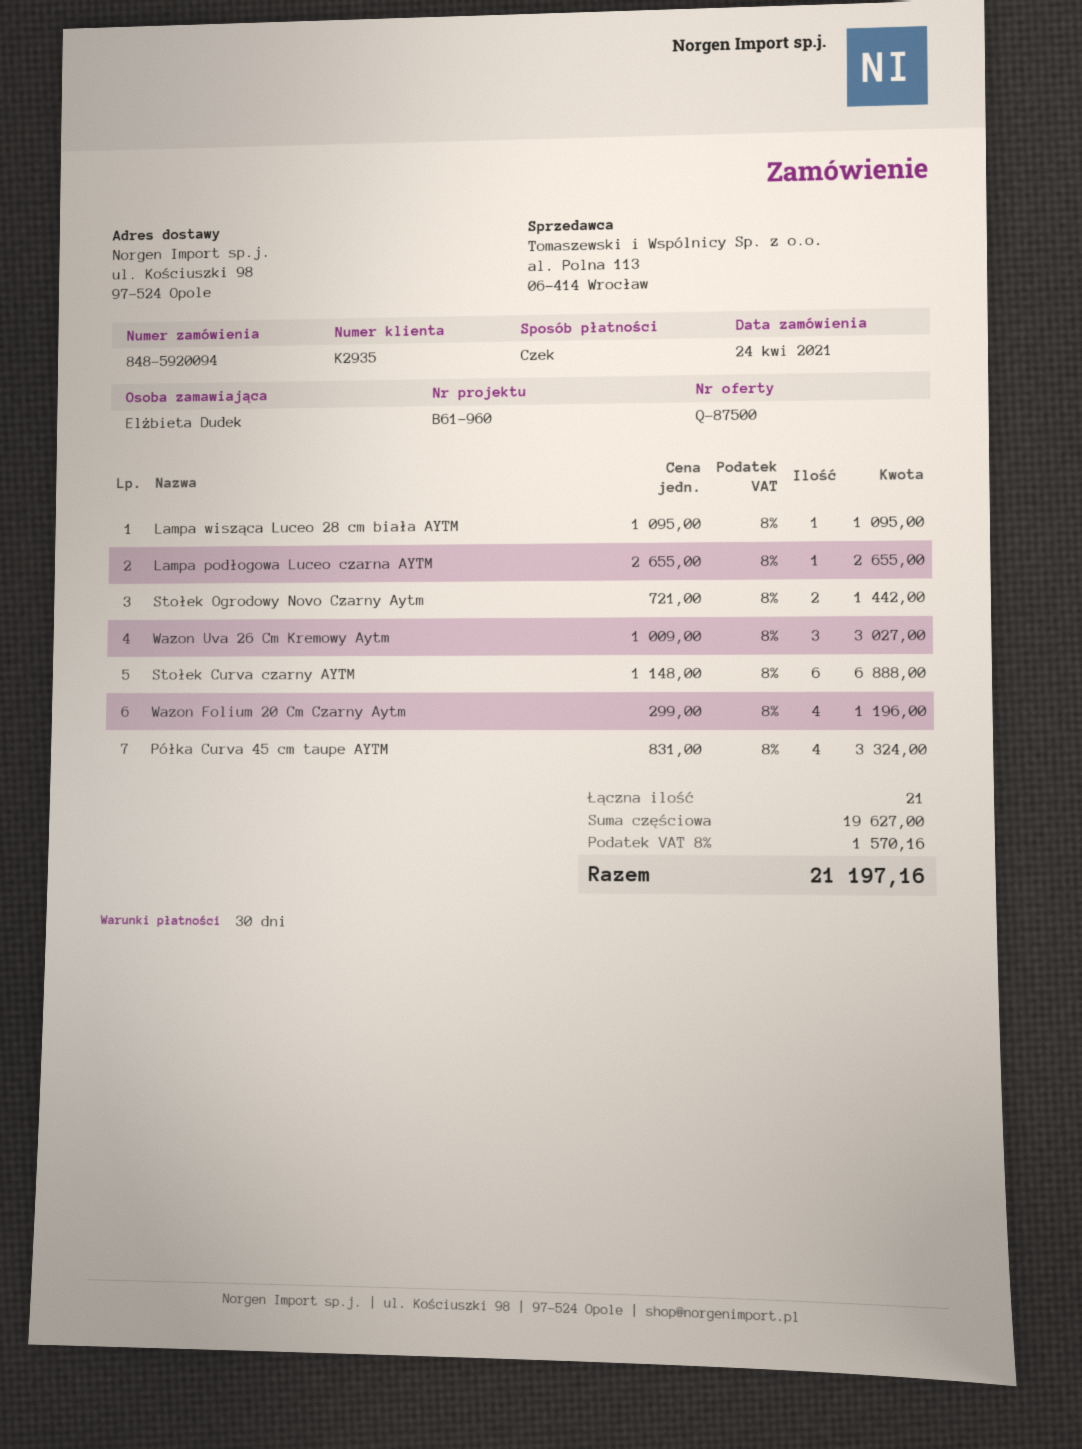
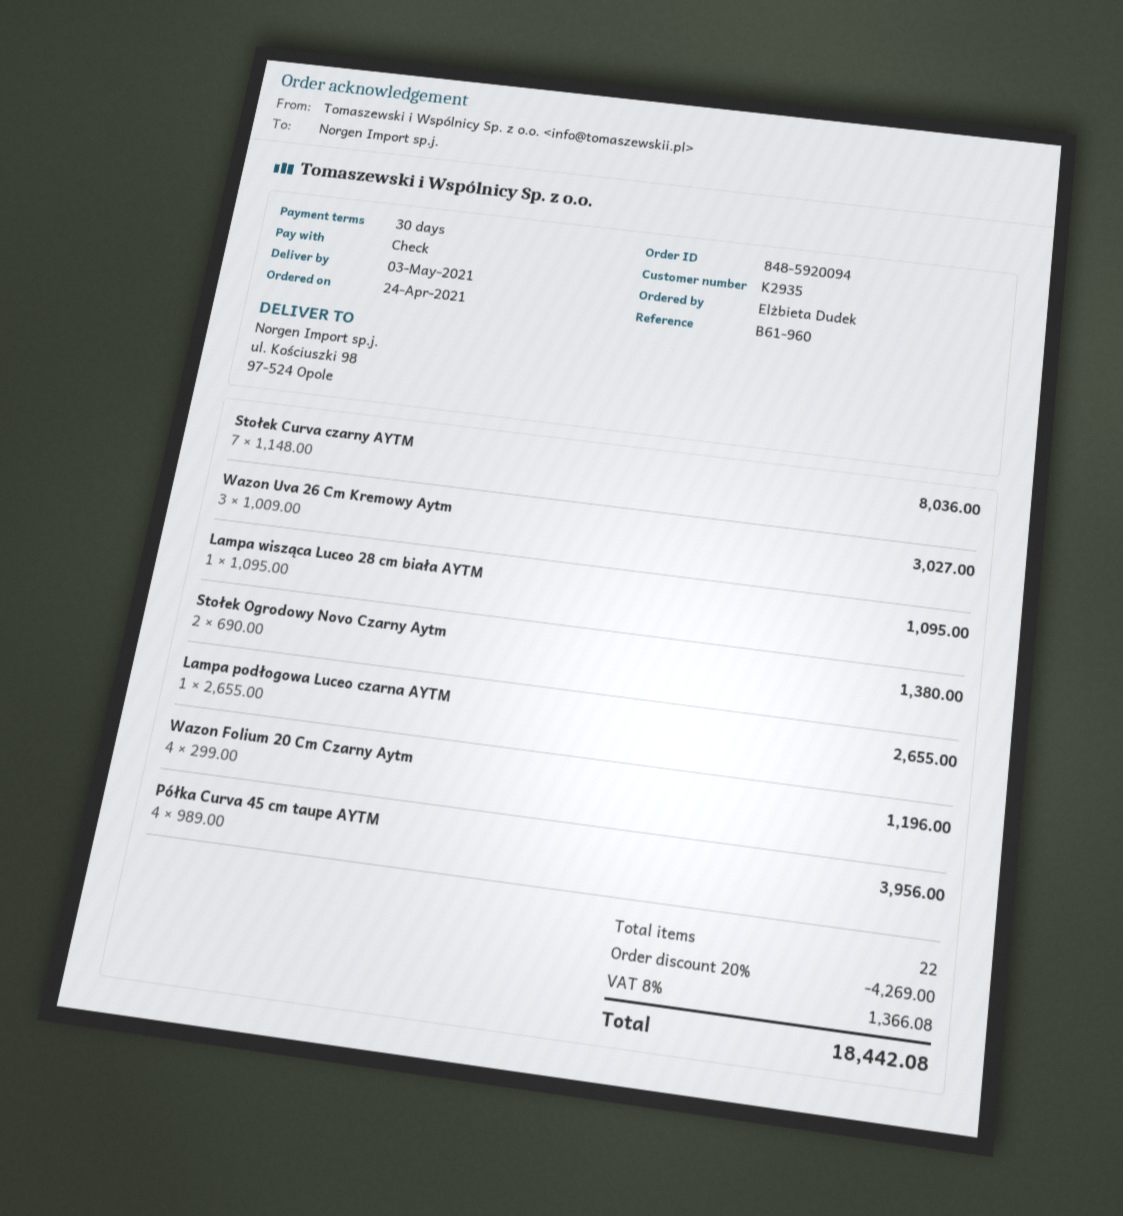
Stołek Ogrodowy Novo Czarny Aytm: 2 x 721.00 = 1442.00 -> 2 x 690.00 = 1380.00
Stołek Curva czarny AYTM: 6 x 1148.00 = 6888.00 -> 7 x 1148.00 = 8036.00
Półka Curva 45 cm taupe AYTM: 4 x 831.00 = 3324.00 -> 4 x 989.00 = 3956.00
total quantity: 21 -> 22
discount: none -> 20% = 4269.00
tax: 8% = 1570.16 -> 8% = 1366.08
total: 21197.16 -> 18442.08

